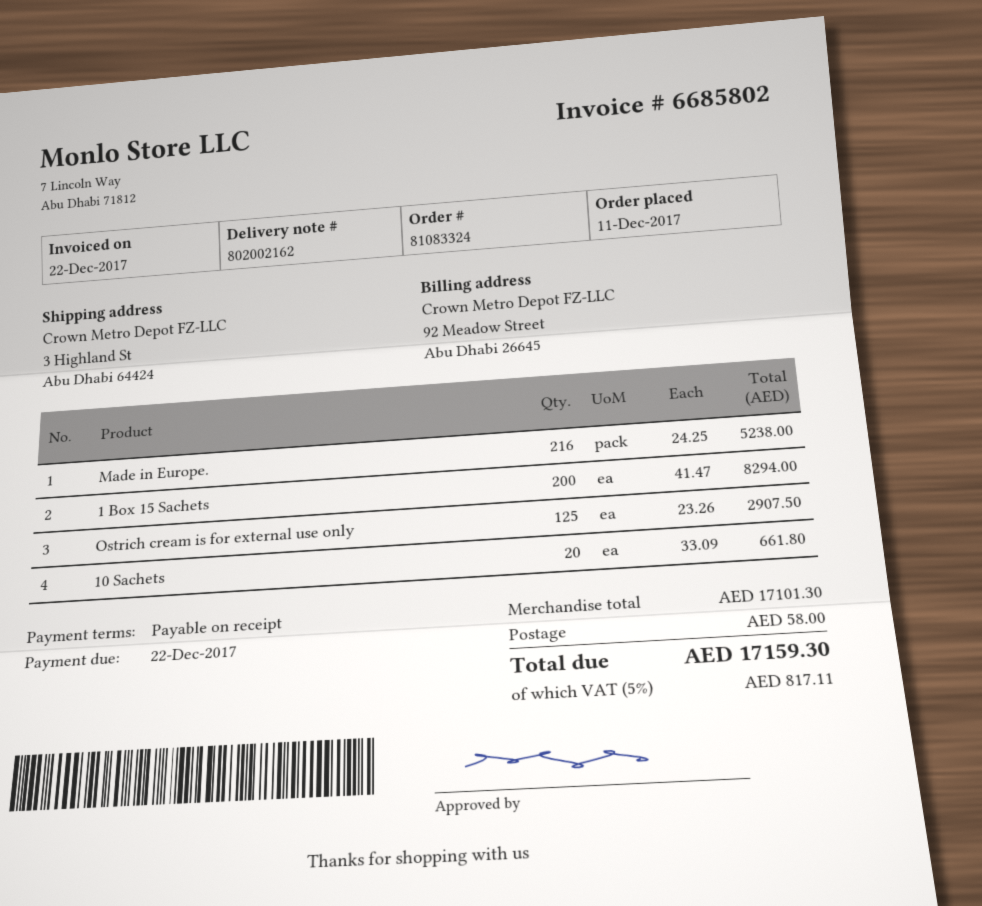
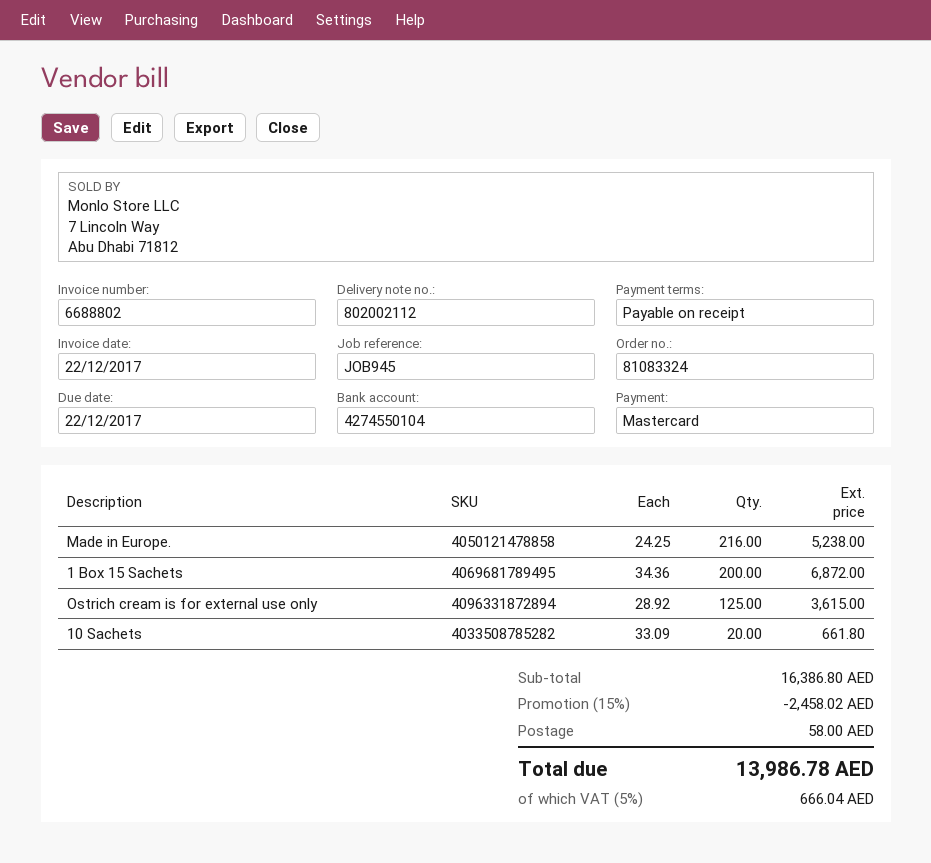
delivery note number: 802002162 -> 802002112
invoice number: 6685802 -> 6688802
1 Box 15 Sachets: 200 x 41.47 = 8294.00 -> 200 x 34.36 = 6872.00
Ostrich cream is for external use only: 125 x 23.26 = 2907.50 -> 125 x 28.92 = 3615.00
subtotal: 17101.30 -> 16386.80
discount: none -> 15% = 2458.02
tax: 5% = 817.11 -> 5% = 666.04
total: 17159.30 -> 13986.78

